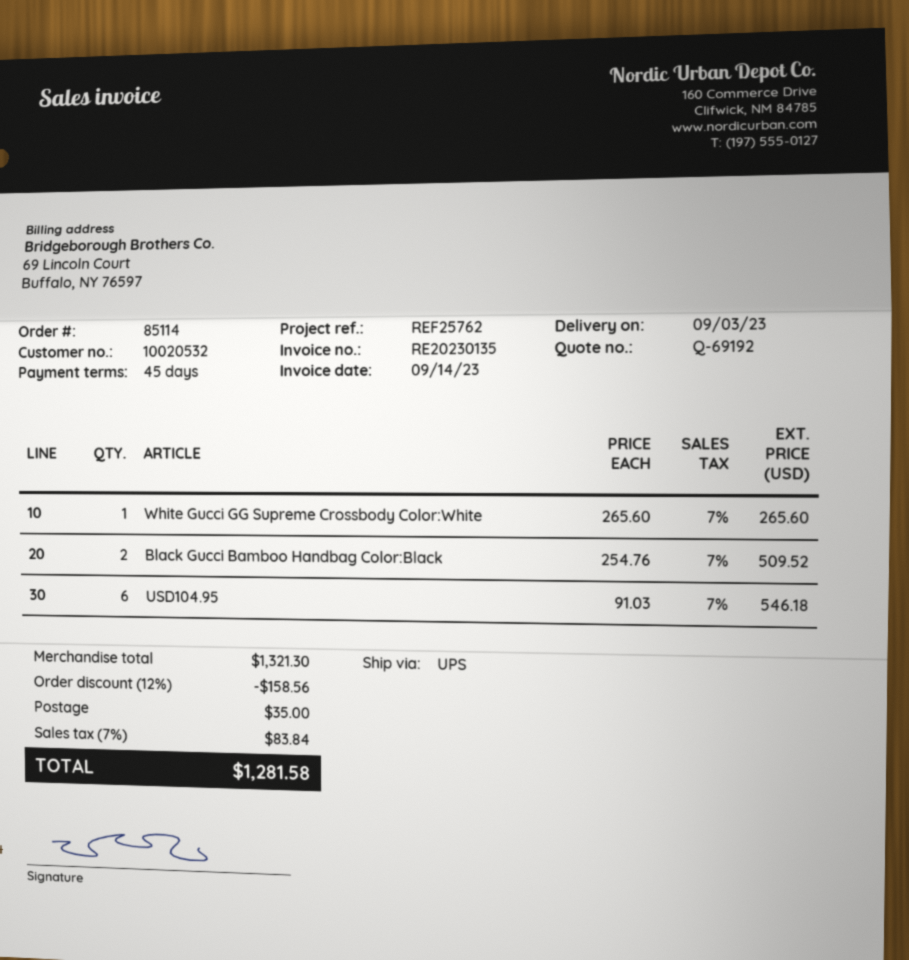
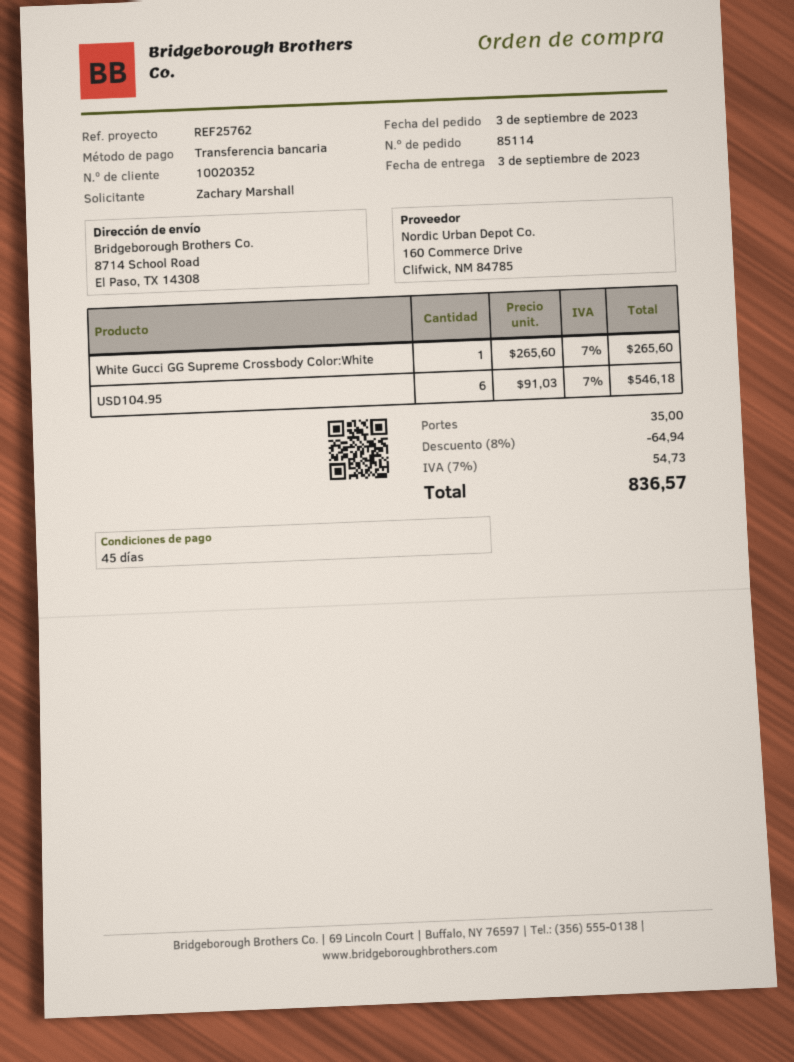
customer number: 10020532 -> 10020352
Black Gucci Bamboo Handbag Color:Black: 2 x 254.76 = 509.52 -> none
discount: 12% = 158.56 -> 8% = 64.94
tax: 7% = 83.84 -> 7% = 54.73
total: 1281.58 -> 836.57

